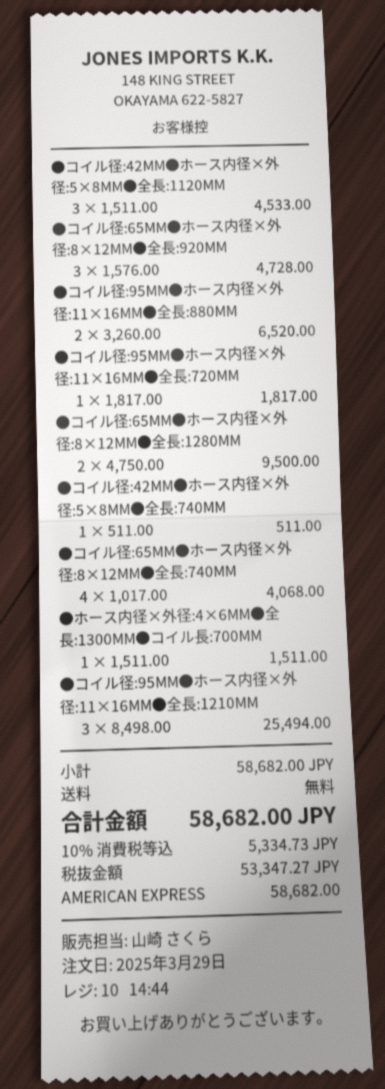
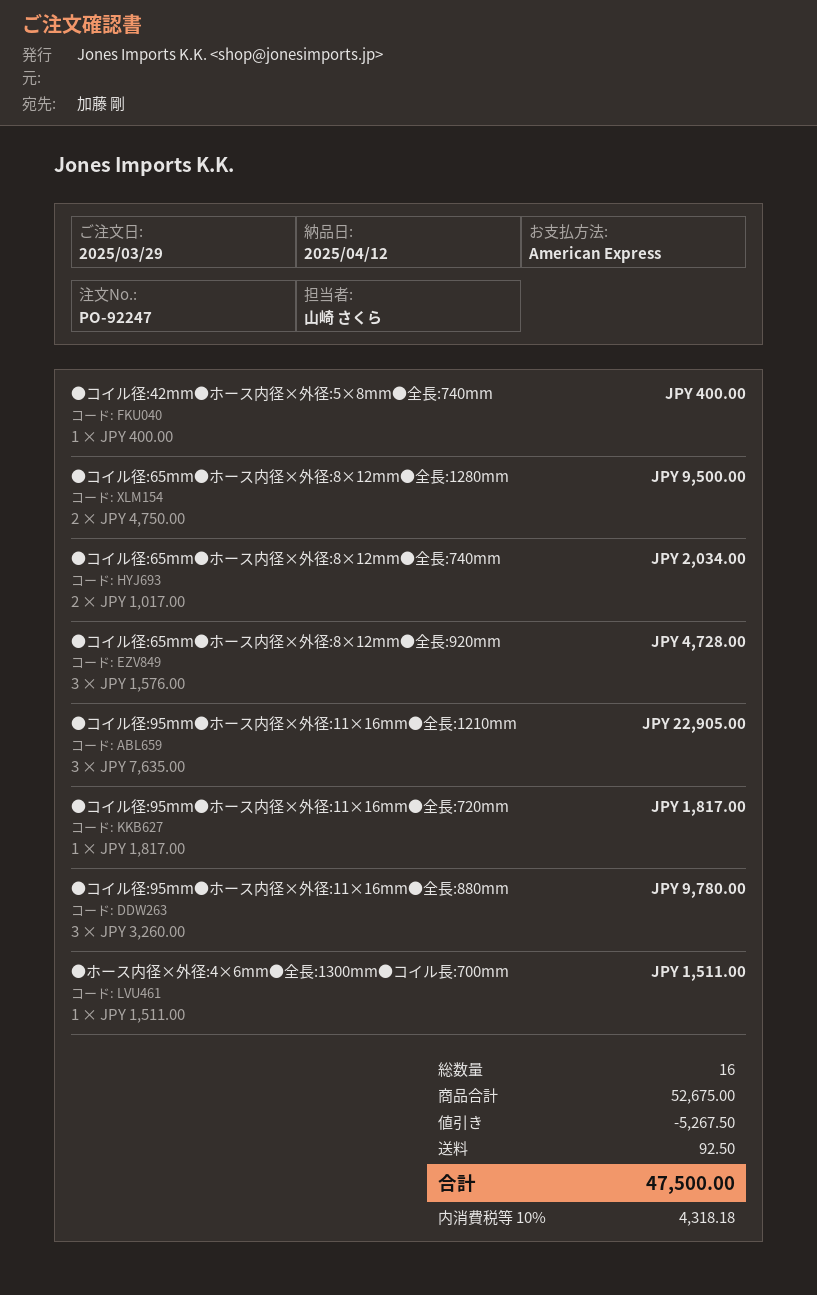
●コイル径:42MM●ホース内径×外径:5×8MM●全長:1120MM: 3 x 1511.00 = 4533.00 -> none
●コイル径:95MM●ホース内径×外径:11×16MM●全長:880MM: 2 x 3260.00 = 6520.00 -> 3 x 3260.00 = 9780.00
●コイル径:42MM●ホース内径×外径:5×8MM●全長:740MM: 1 x 511.00 = 511.00 -> 1 x 400.00 = 400.00
●コイル径:65MM●ホース内径×外径:8×12MM●全長:740MM: 4 x 1017.00 = 4068.00 -> 2 x 1017.00 = 2034.00
●コイル径:95MM●ホース内径×外径:11×16MM●全長:1210MM: 3 x 8498.00 = 25494.00 -> 3 x 7635.00 = 22905.00
subtotal: 58682.00 -> 52675.00
discount: none -> 5267.50
shipping: 0.00 -> 92.50
tax: 10% = 5334.73 -> 10% = 4318.18
total: 58682.00 -> 47500.00

